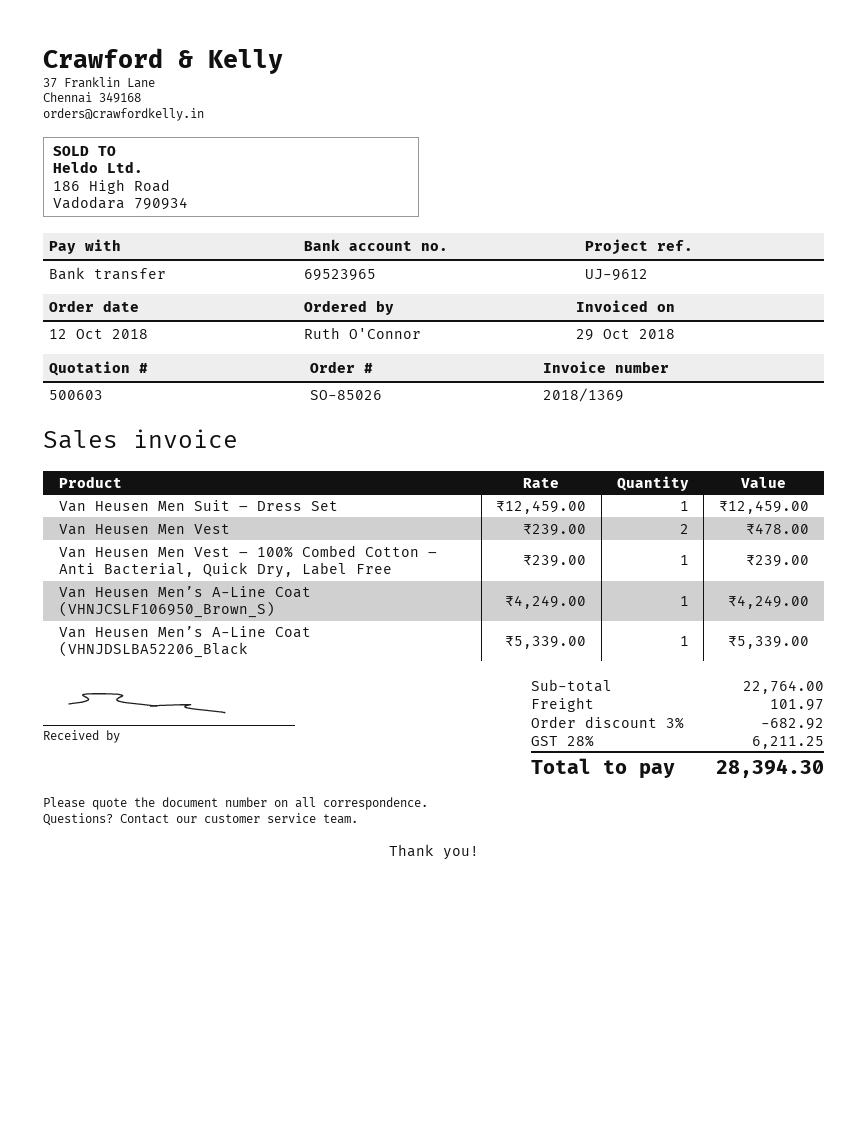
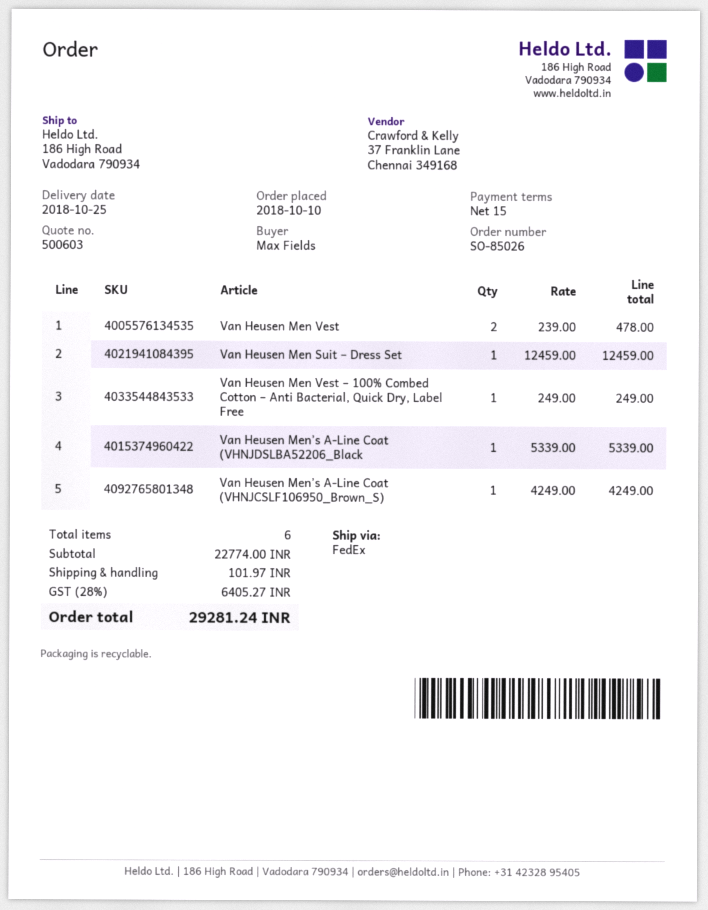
order date: 2018-10-12 -> 2018-10-10
ordered by: Ruth O'Connor -> Max Fields
Van Heusen Men Vest – 100% Combed Cotton – Anti Bacterial, Quick Dry, Label Free: 1 x 239.00 = 239.00 -> 1 x 249.00 = 249.00
subtotal: 22764.00 -> 22774.00
discount: 3% = 682.92 -> none
tax: 28% = 6211.25 -> 28% = 6405.27
total: 28394.30 -> 29281.24

